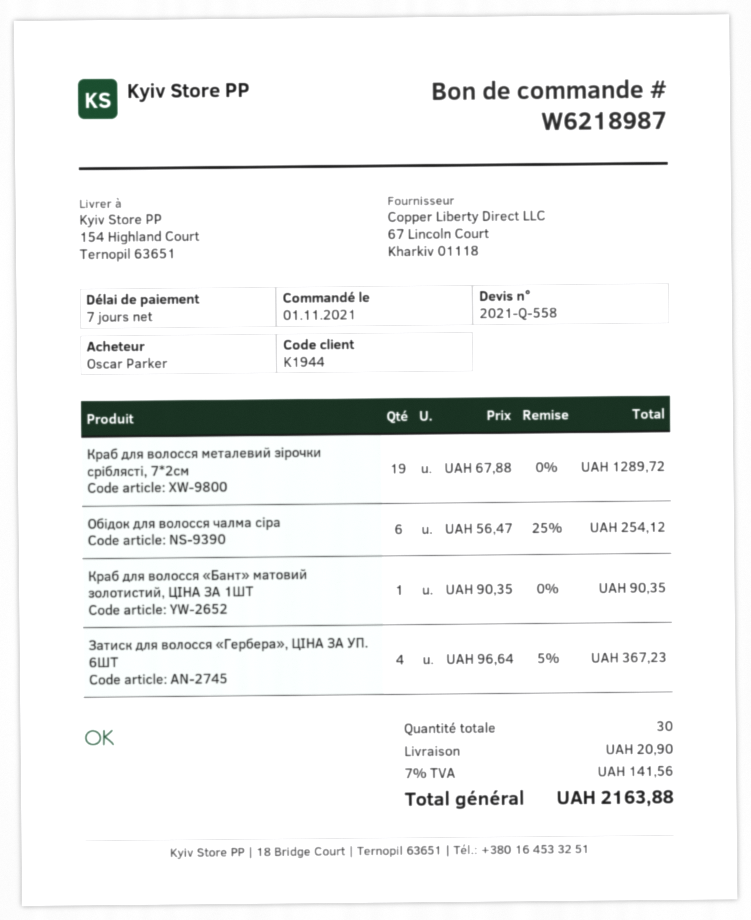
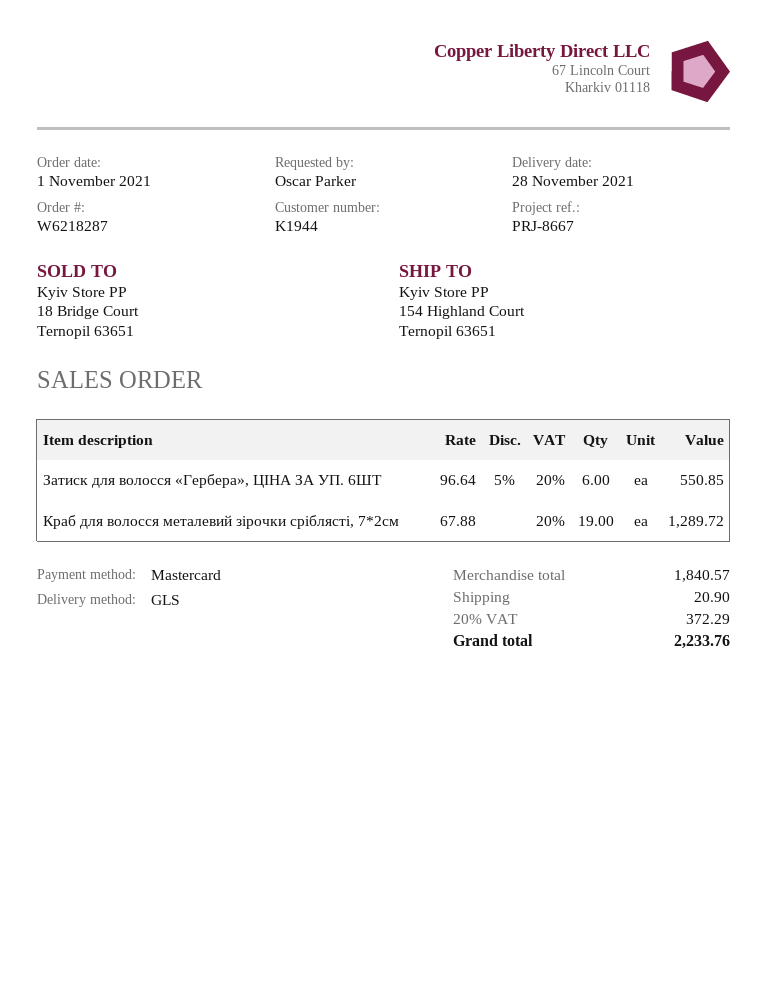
order number: W6218987 -> W6218287
Обідок для волосся чалма сіра: 6 x 56.47 - 25% = 254.12 -> none
Краб для волосся «Бант» матовий золотистий, ЦІНА ЗА 1ШТ: 1 x 90.35 = 90.35 -> none
Затиск для волосся «Гербера», ЦІНА ЗА УП. 6ШТ: 4 x 96.64 - 5% = 367.23 -> 6 x 96.64 - 5% = 550.85
tax: 7% = 141.56 -> 20% = 372.29
total: 2163.88 -> 2233.76

